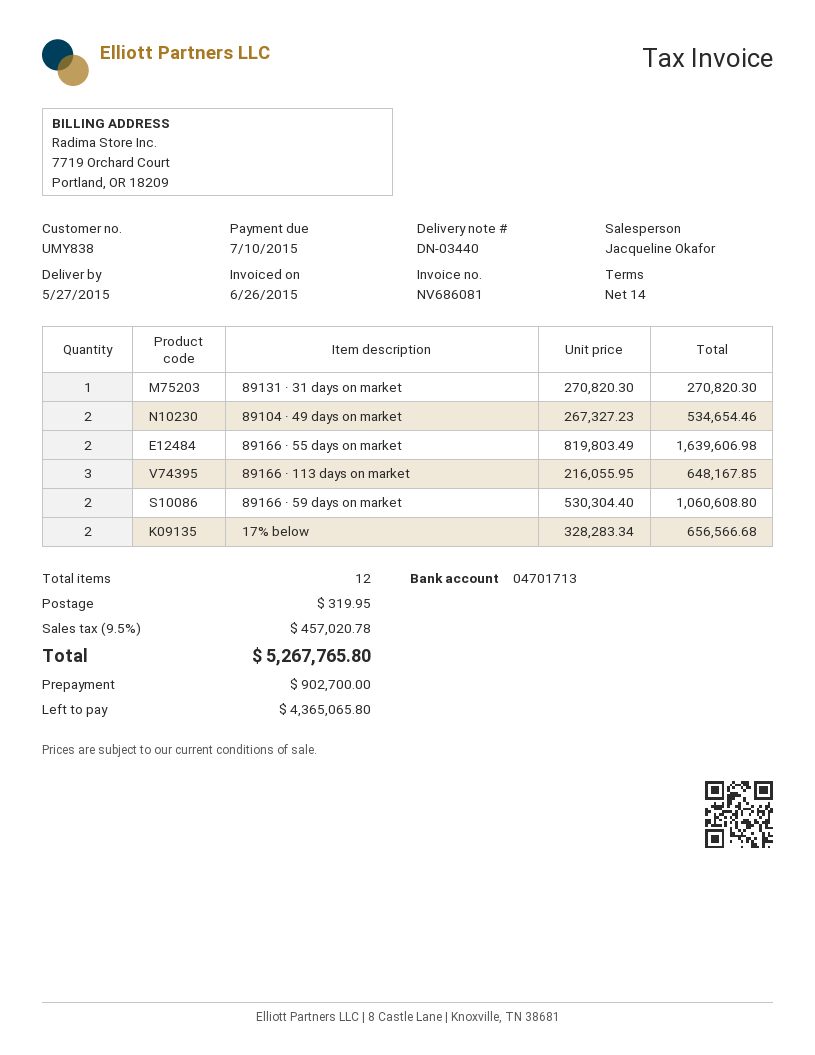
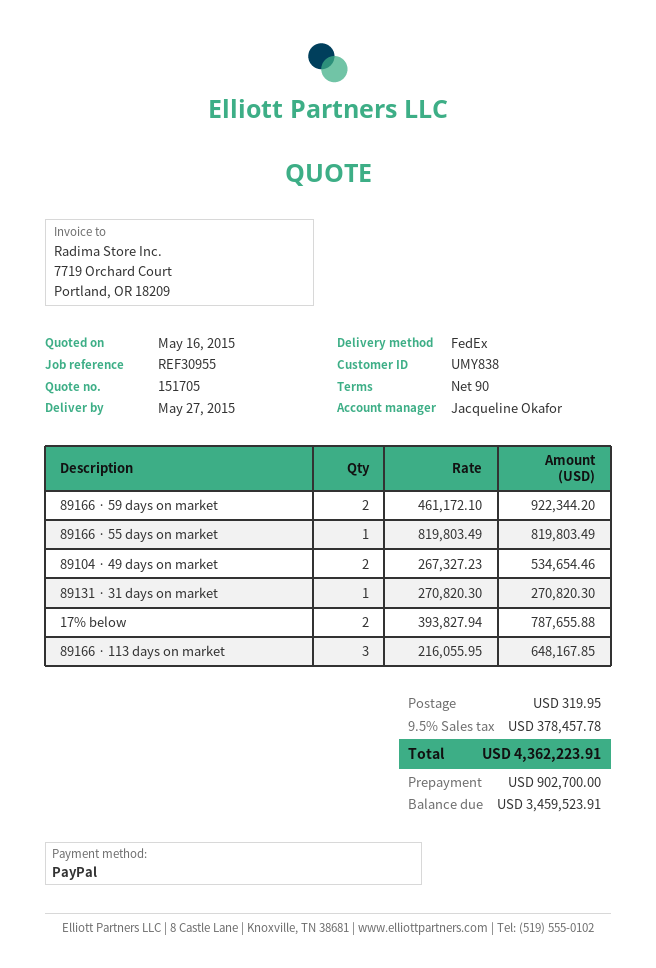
payment terms: 14 days -> 90 days
89166 · 55 days on market: 2 x 819803.49 = 1639606.98 -> 1 x 819803.49 = 819803.49
89166 · 59 days on market: 2 x 530304.40 = 1060608.80 -> 2 x 461172.10 = 922344.20
17% below: 2 x 328283.34 = 656566.68 -> 2 x 393827.94 = 787655.88
tax: 9.5% = 457020.78 -> 9.5% = 378457.78
total: 5267765.80 -> 4362223.91
balance: 4365065.80 -> 3459523.91

